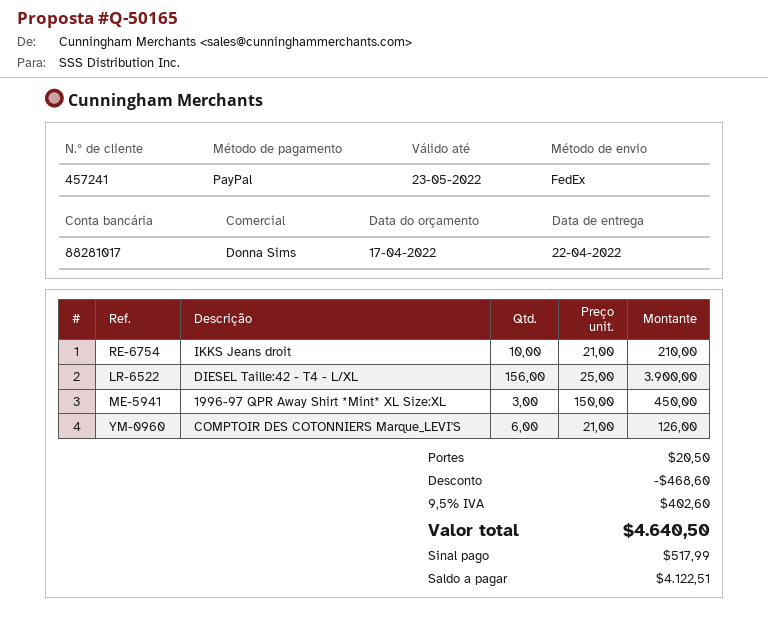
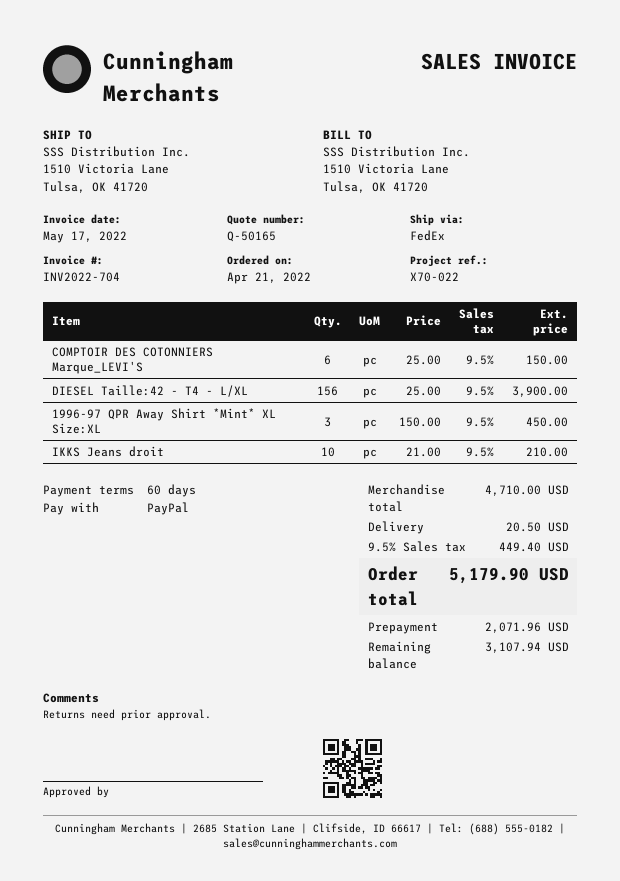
COMPTOIR DES COTONNIERS Marque_LEVI'S: 6 x 21.00 = 126.00 -> 6 x 25.00 = 150.00
discount: 468.60 -> none
tax: 9.5% = 402.60 -> 9.5% = 449.40
total: 4640.50 -> 5179.90
deposit: 517.99 -> 2071.96
balance: 4122.51 -> 3107.94

